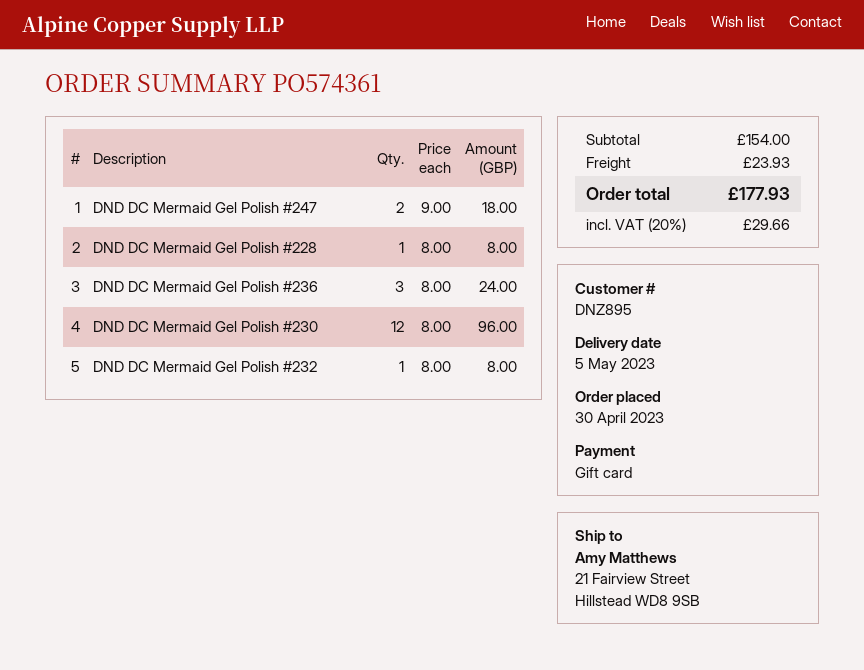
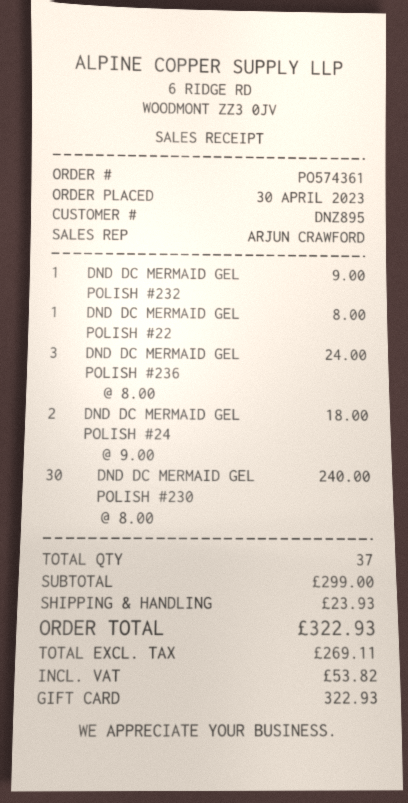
DND DC Mermaid Gel Polish #230: 12 x 8.00 = 96.00 -> 30 x 8.00 = 240.00
DND DC Mermaid Gel Polish #232: 1 x 8.00 = 8.00 -> 1 x 9.00 = 9.00
subtotal: 154.00 -> 299.00
tax: 29.66 -> 53.82
total: 177.93 -> 322.93

